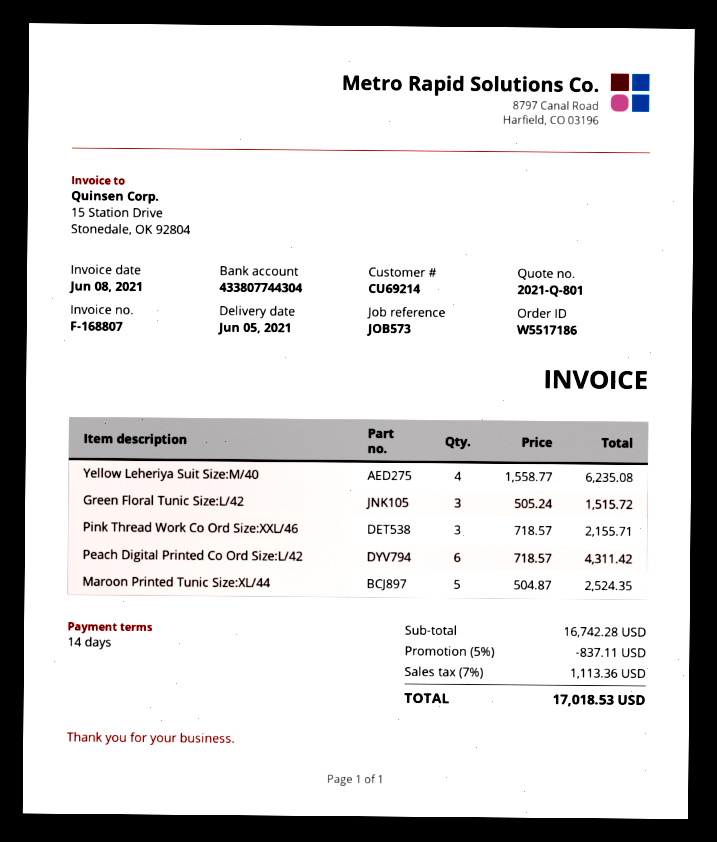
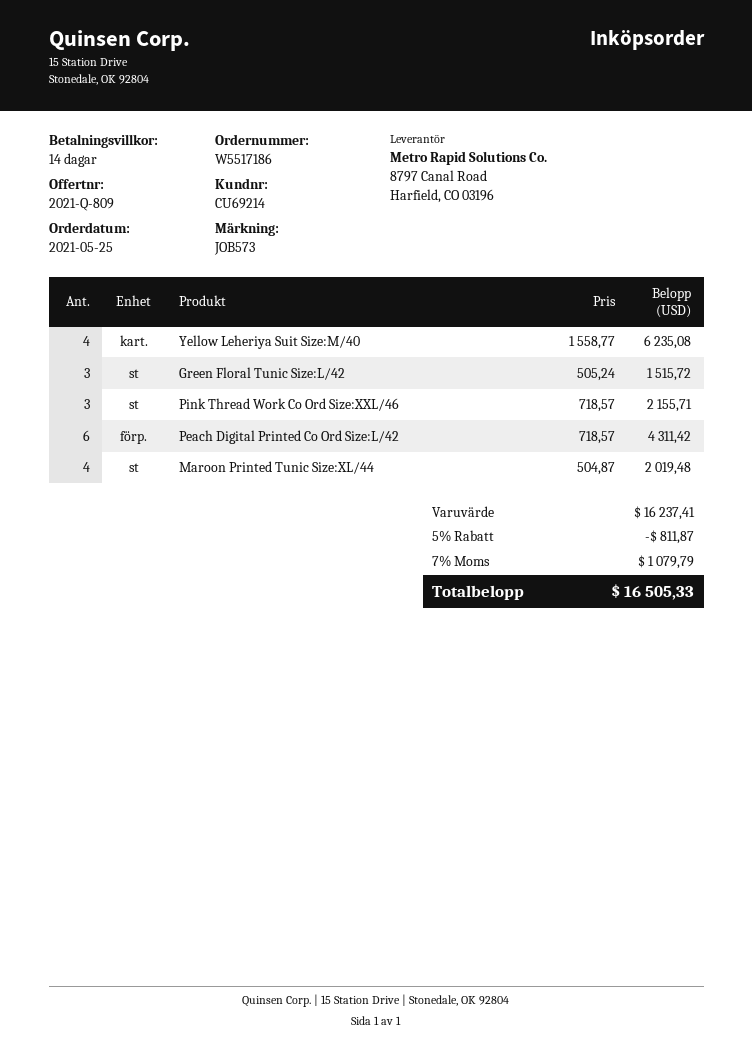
quote number: 2021-Q-801 -> 2021-Q-809
Maroon Printed Tunic Size:XL/44: 5 x 504.87 = 2524.35 -> 4 x 504.87 = 2019.48
subtotal: 16742.28 -> 16237.41
discount: 5% = 837.11 -> 5% = 811.87
tax: 7% = 1113.36 -> 7% = 1079.79
total: 17018.53 -> 16505.33

